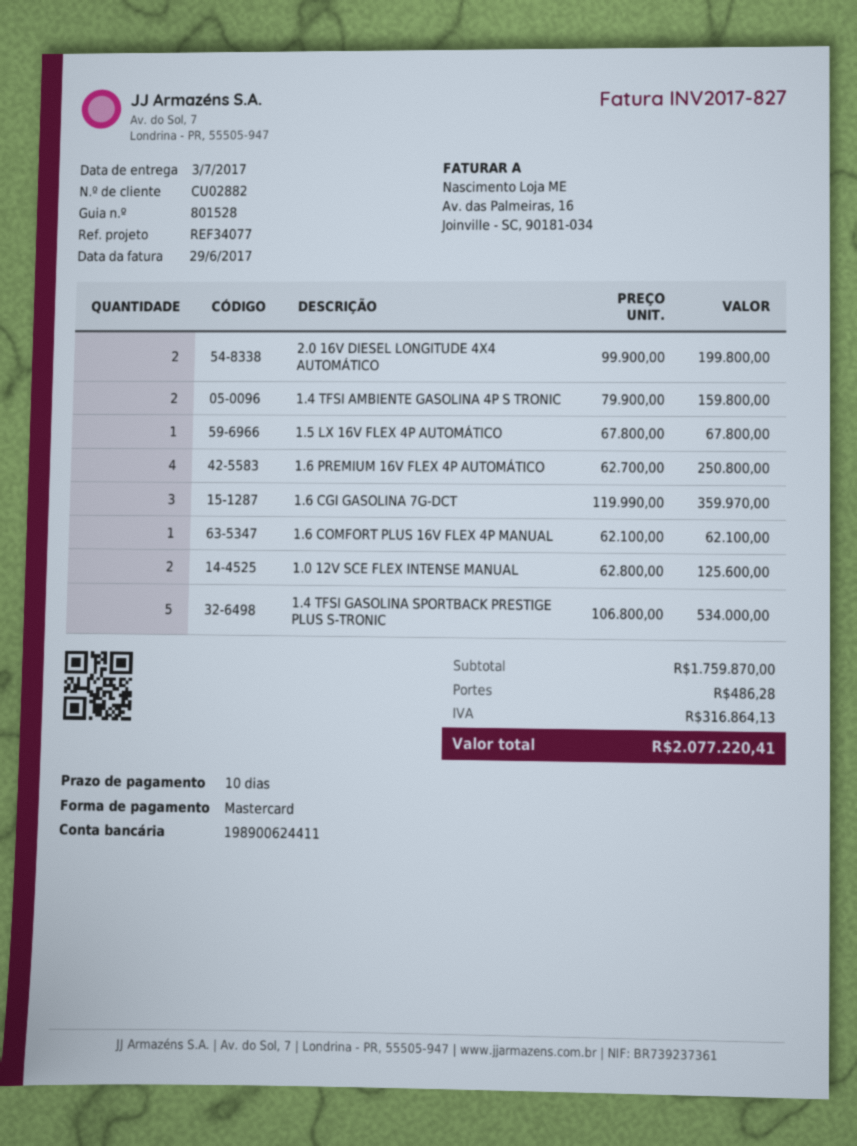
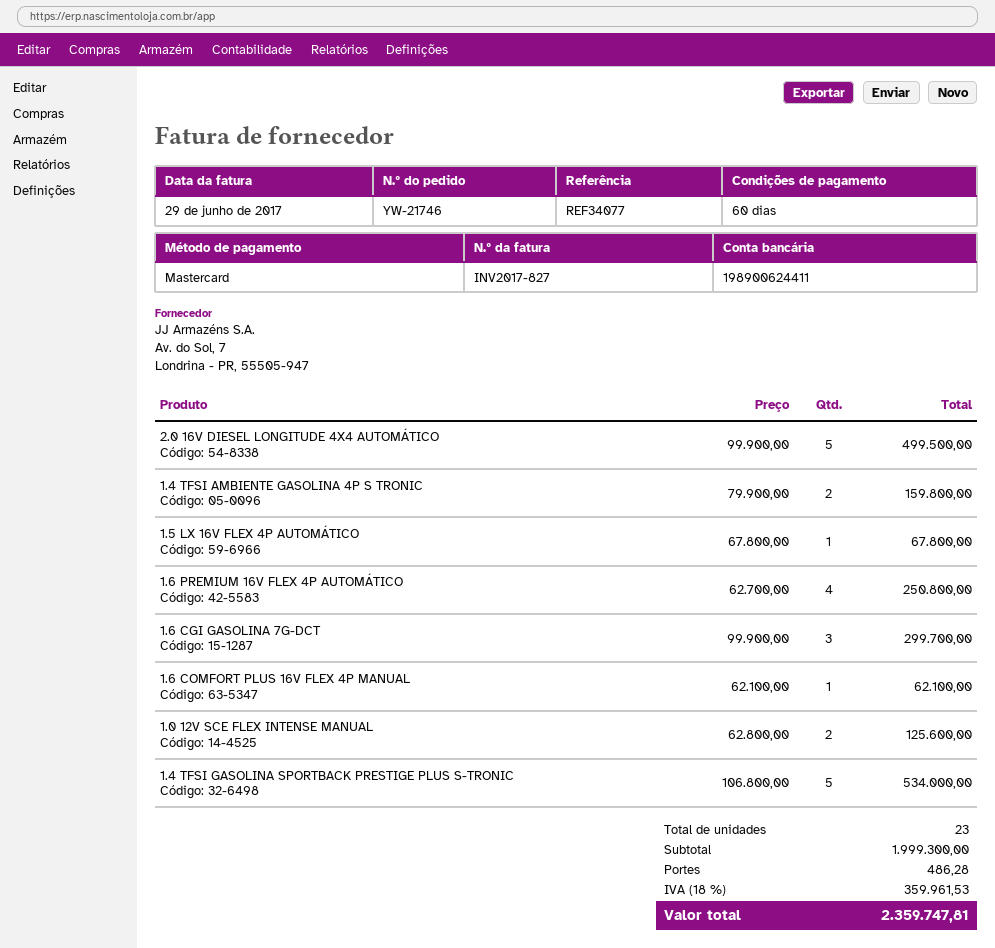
payment terms: 10 days -> 60 days
2.0 16V DIESEL LONGITUDE 4X4 AUTOMÁTICO: 2 x 99900.00 = 199800.00 -> 5 x 99900.00 = 499500.00
1.6 CGI GASOLINA 7G-DCT: 3 x 119990.00 = 359970.00 -> 3 x 99900.00 = 299700.00
subtotal: 1759870.00 -> 1999300.00
tax: 316864.13 -> 359961.53
total: 2077220.41 -> 2359747.81

